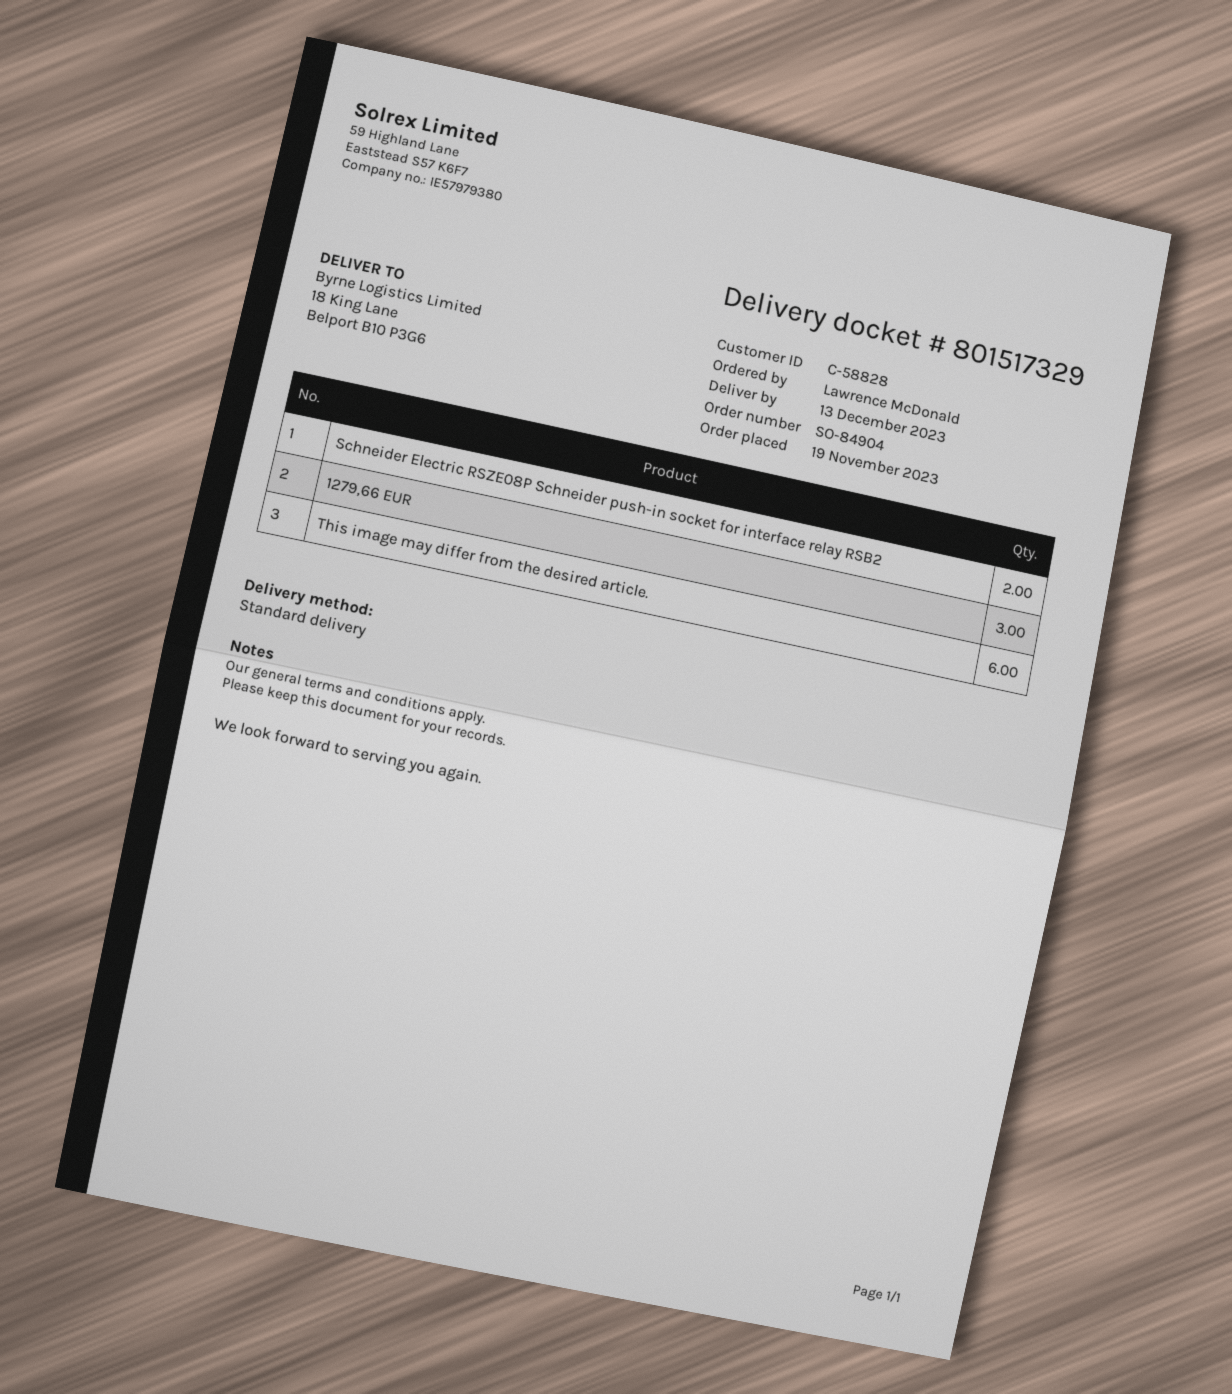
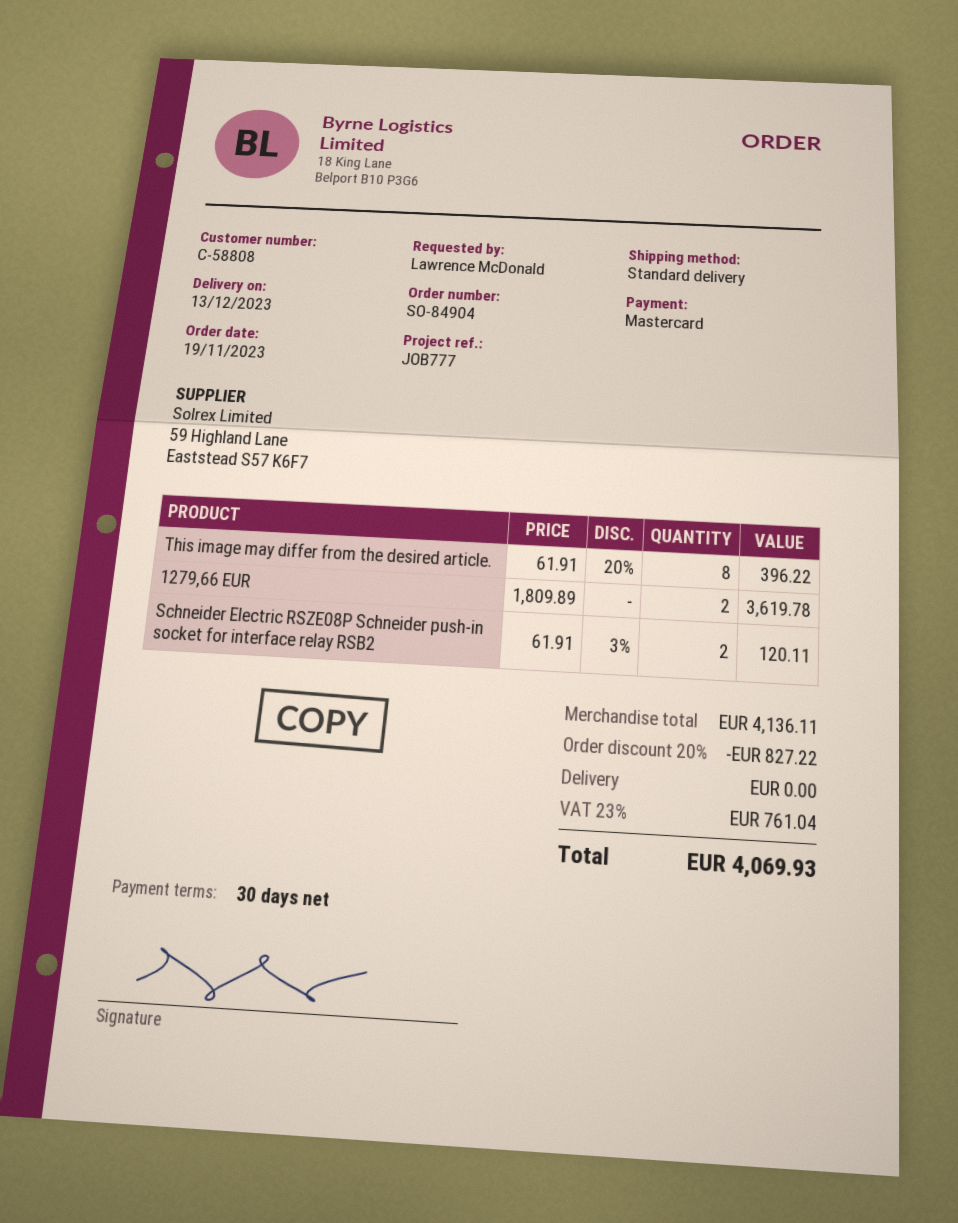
customer number: C-58828 -> C-58808
1279,66 EUR: 3 -> 2
This image may differ from the desired article.: 6 -> 8

